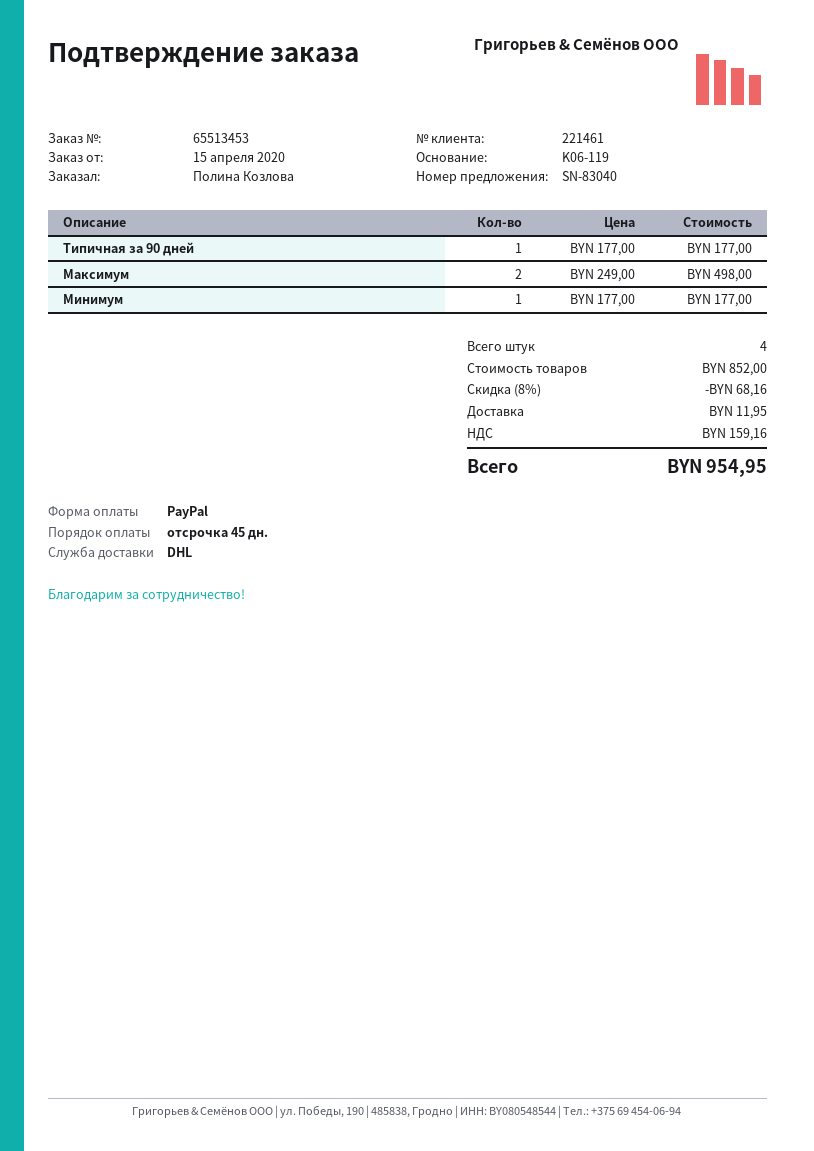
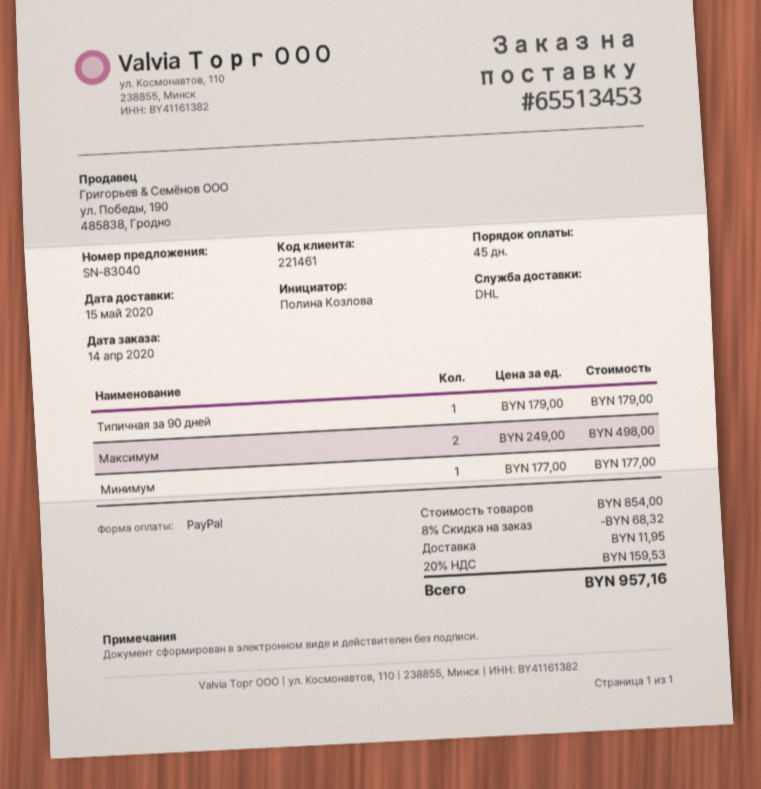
order date: 2020-04-15 -> 2020-04-14
Типичная за 90 дней: 1 x 177.00 = 177.00 -> 1 x 179.00 = 179.00
subtotal: 852.00 -> 854.00
discount: 8% = 68.16 -> 8% = 68.32
tax: 159.16 -> 159.53
total: 954.95 -> 957.16

